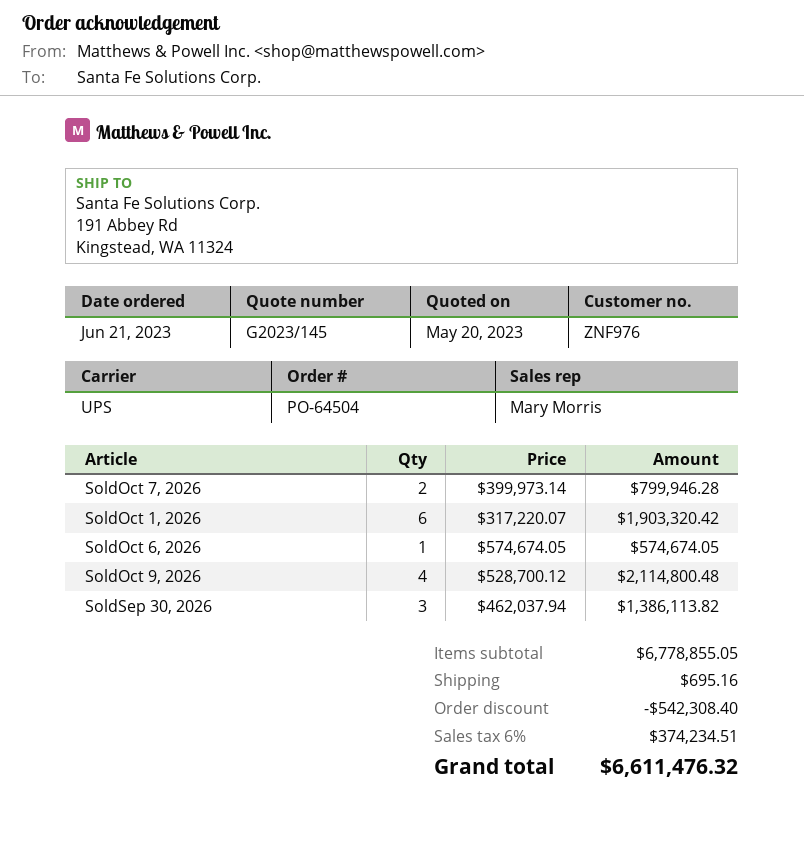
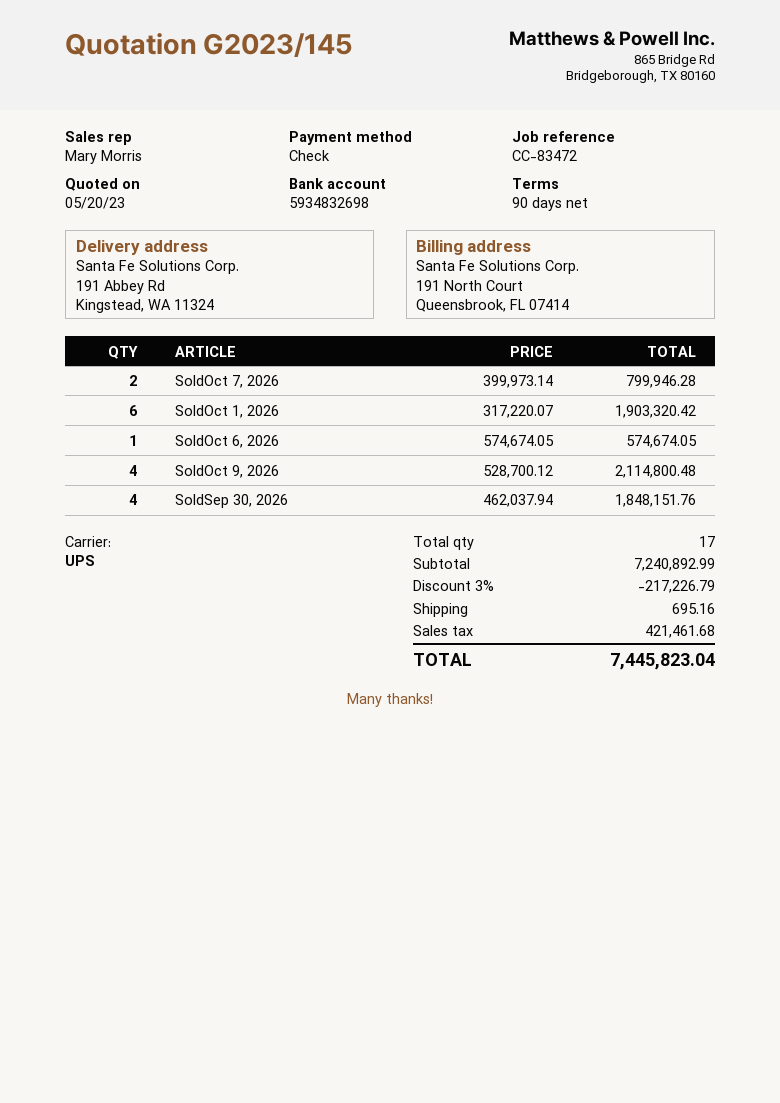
SoldSep 30, 2026: 3 x 462037.94 = 1386113.82 -> 4 x 462037.94 = 1848151.76
subtotal: 6778855.05 -> 7240892.99
discount: 542308.40 -> 217226.79
tax: 374234.51 -> 421461.68
total: 6611476.32 -> 7445823.04

